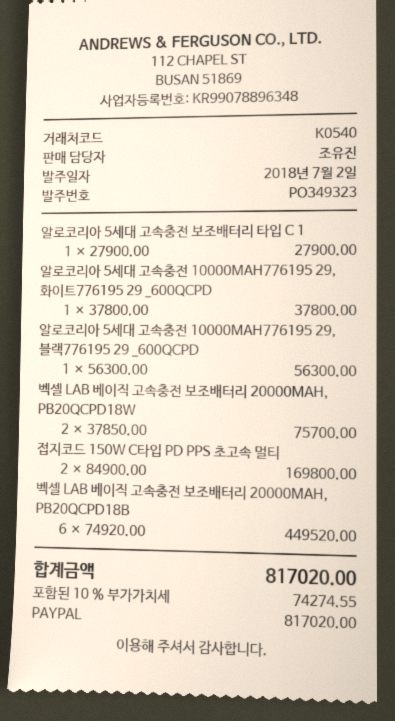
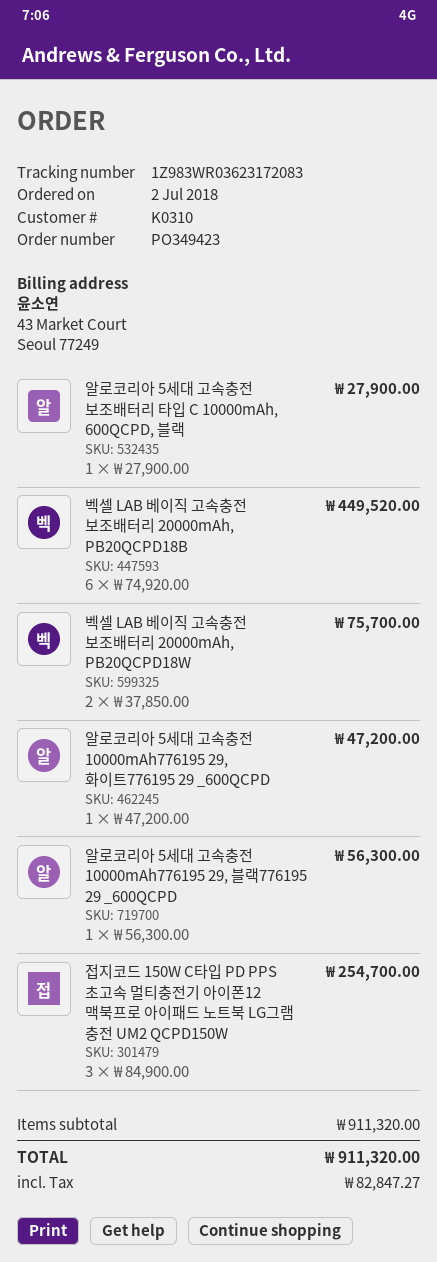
order number: PO349323 -> PO349423
customer number: K0540 -> K0310
알로코리아 5세대 고속충전 10000MAH776195 29, 화이트776195 29 _600QCPD: 1 x 37800.00 = 37800.00 -> 1 x 47200.00 = 47200.00
접지코드 150W C타입 PD PPS 초고속 멀티: 2 x 84900.00 = 169800.00 -> 3 x 84900.00 = 254700.00
tax: 74274.55 -> 82847.27
total: 817020.00 -> 911320.00

